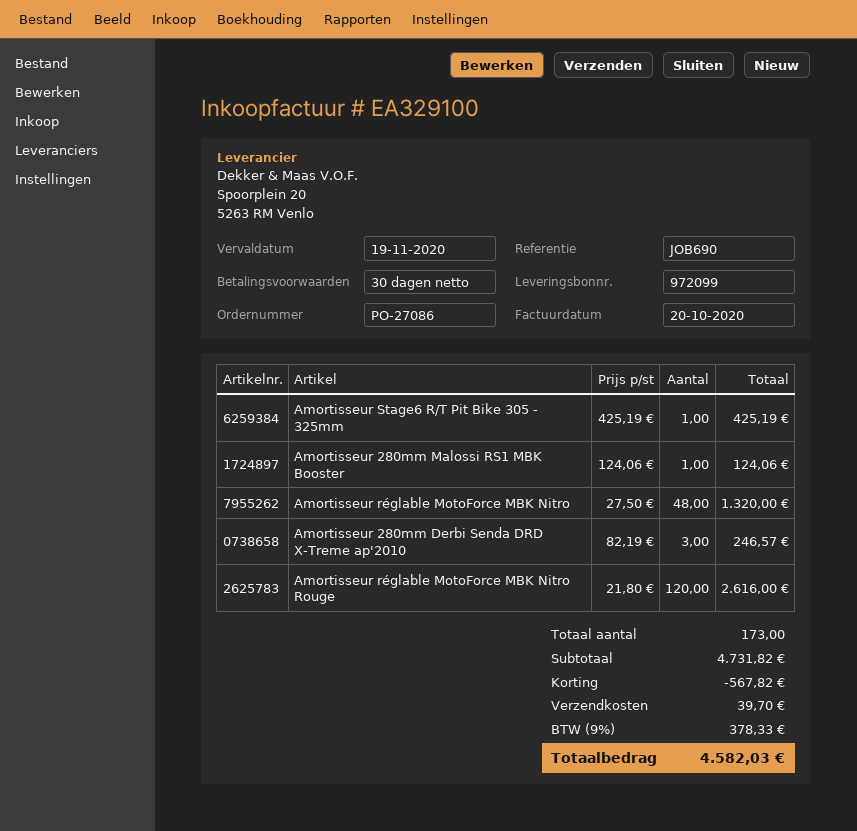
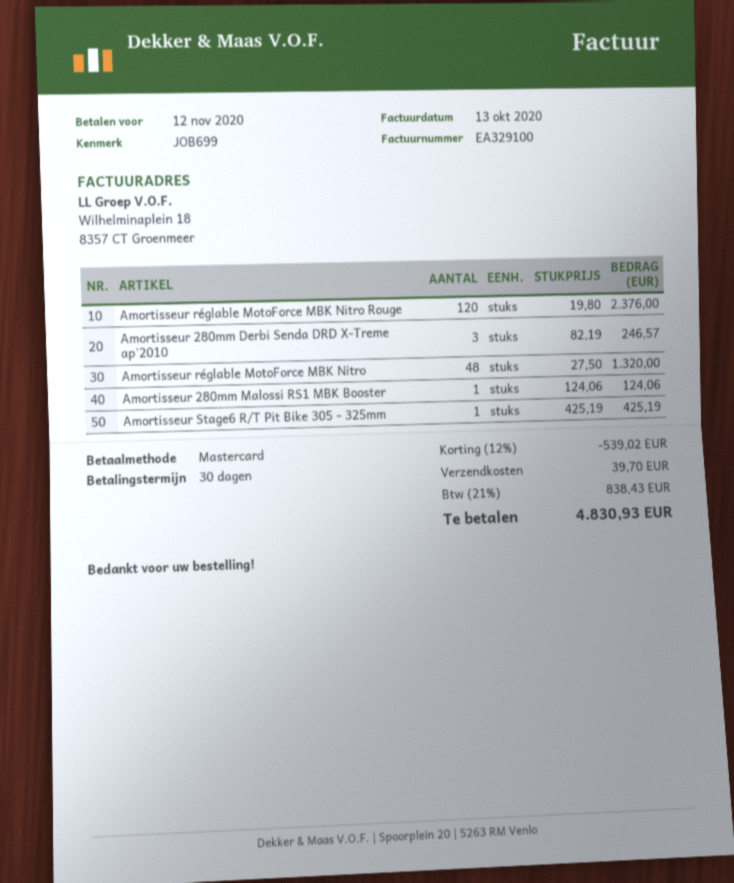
invoice date: 2020-10-20 -> 2020-10-13
due date: 2020-11-19 -> 2020-11-12
reference: JOB690 -> JOB699
Amortisseur réglable MotoForce MBK Nitro Rouge: 120 x 21.80 = 2616.00 -> 120 x 19.80 = 2376.00
discount: 567.82 -> 539.02
tax: 9% = 378.33 -> 21% = 838.43
total: 4582.03 -> 4830.93

